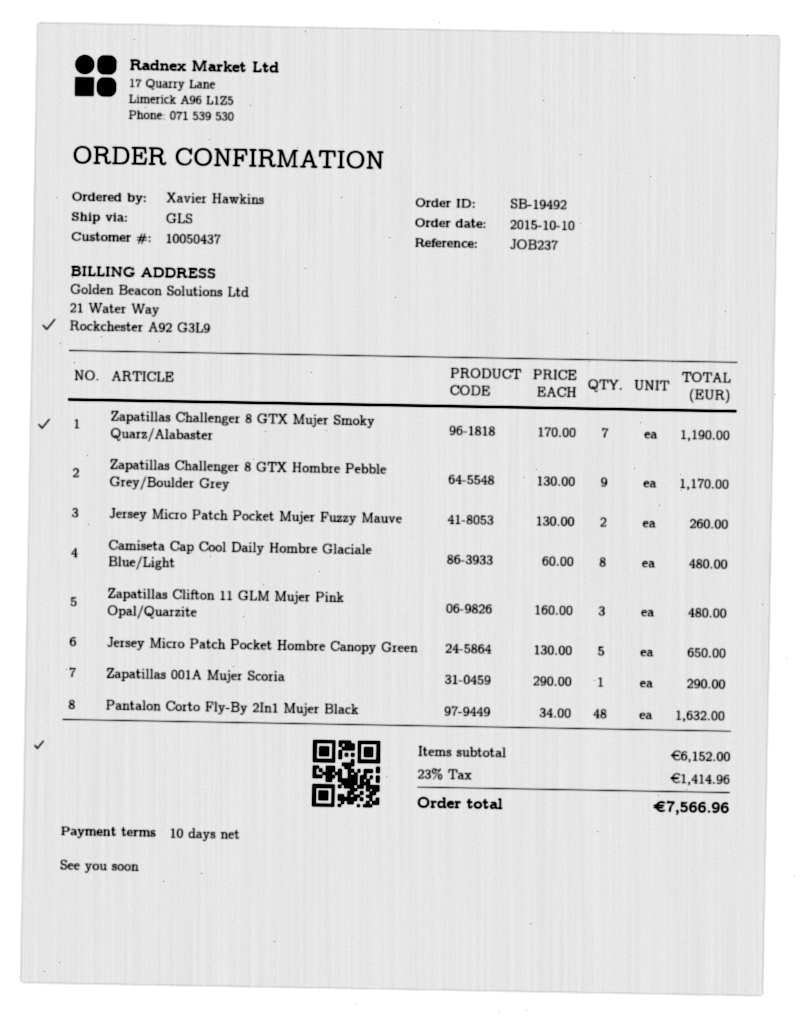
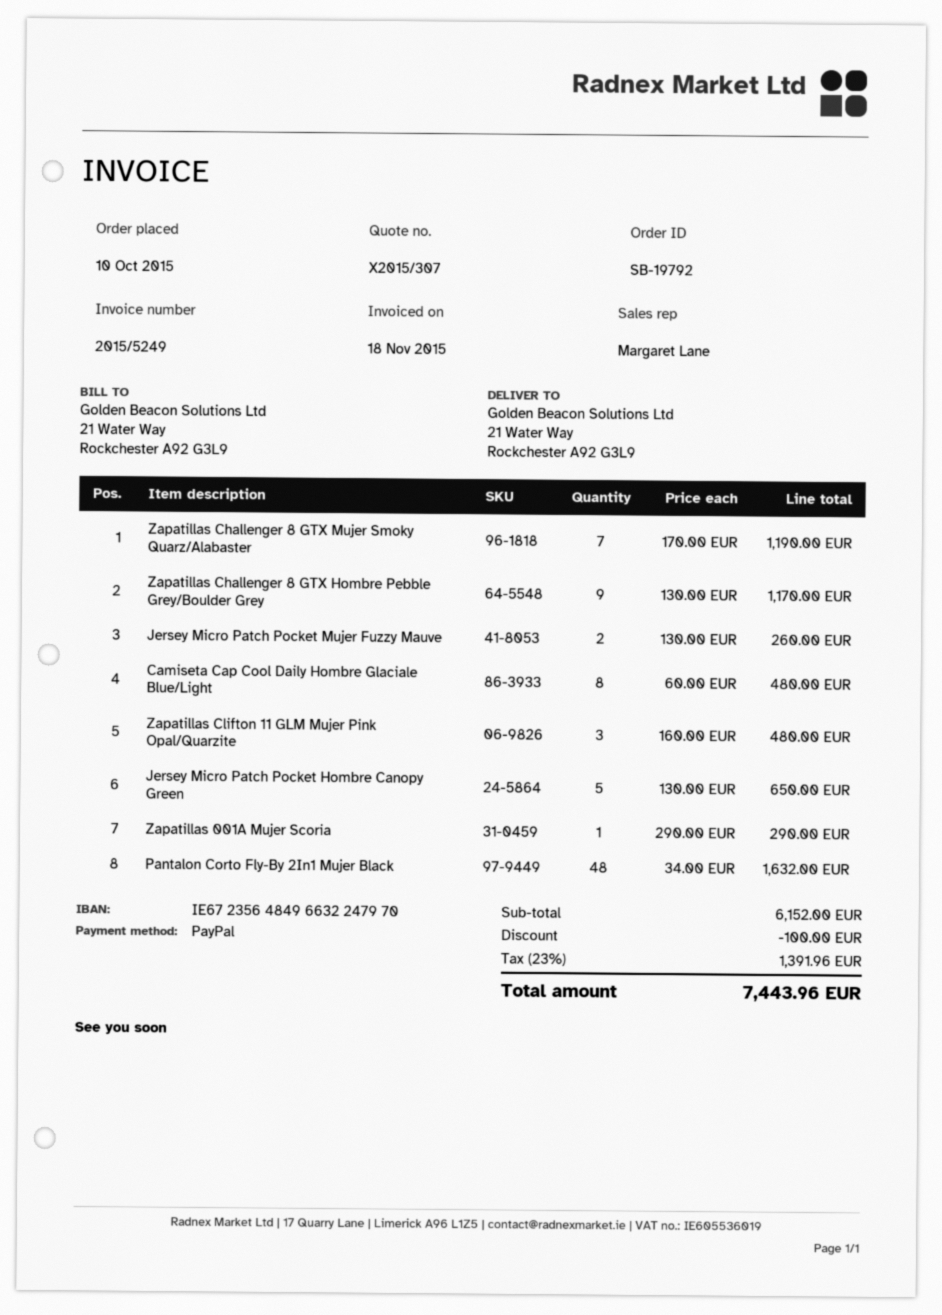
order number: SB-19492 -> SB-19792
discount: none -> 100.00
tax: 23% = 1414.96 -> 23% = 1391.96
total: 7566.96 -> 7443.96

